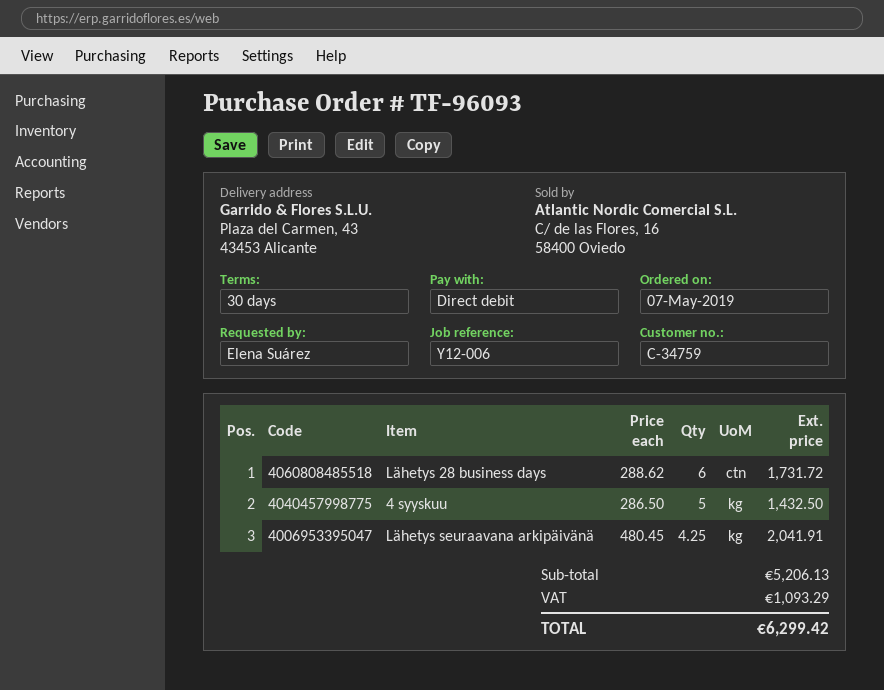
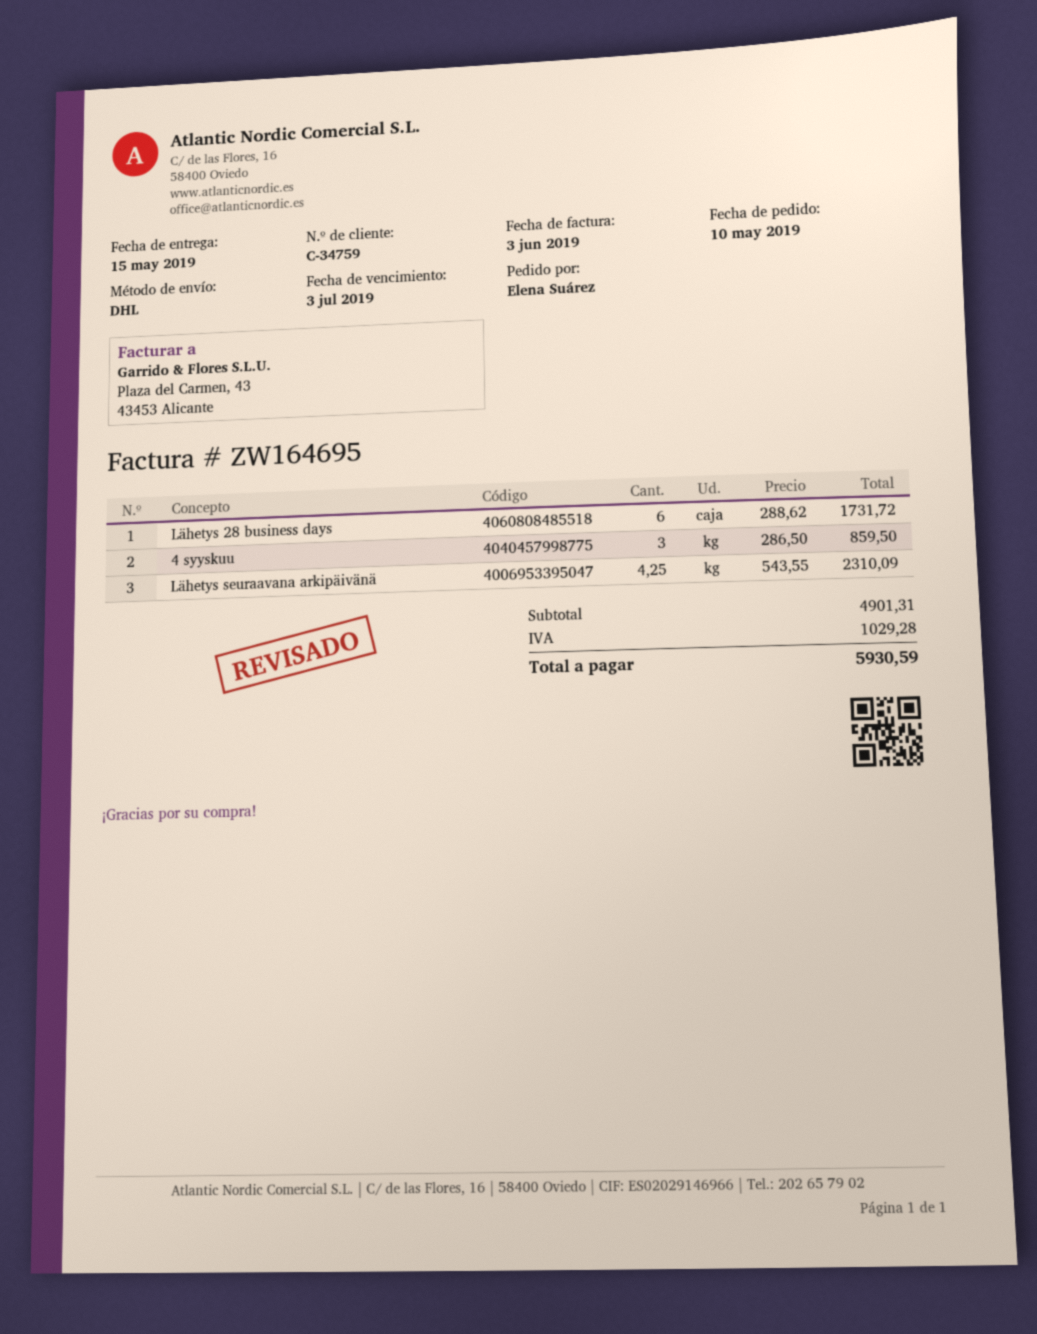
order date: 2019-05-07 -> 2019-05-10
4 syyskuu: 5 x 286.50 = 1432.50 -> 3 x 286.50 = 859.50
Lähetys seuraavana arkipäivänä: 4.25 x 480.45 = 2041.91 -> 4.25 x 543.55 = 2310.09
subtotal: 5206.13 -> 4901.31
tax: 1093.29 -> 1029.28
total: 6299.42 -> 5930.59

